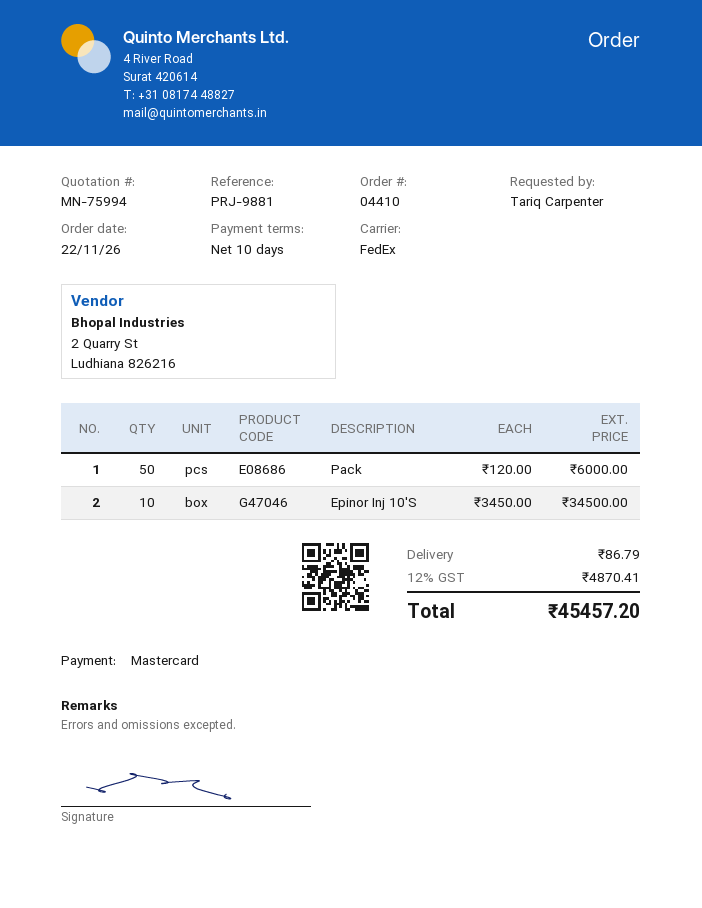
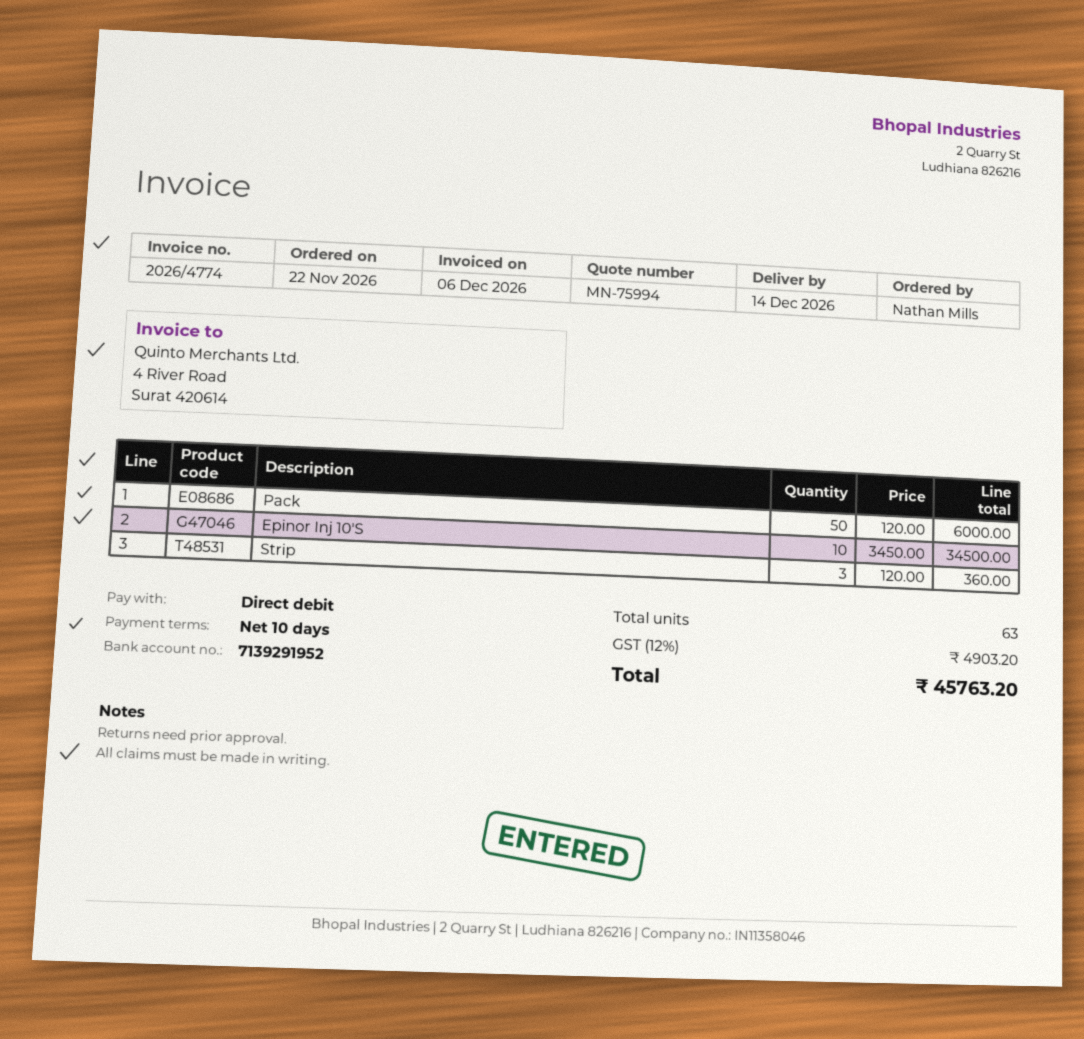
ordered by: Tariq Carpenter -> Nathan Mills
payment method: Mastercard -> direct debit
Strip: none -> 3 x 120.00 = 360.00
shipping: 86.79 -> none
tax: 12% = 4870.41 -> 12% = 4903.20
total: 45457.20 -> 45763.20

